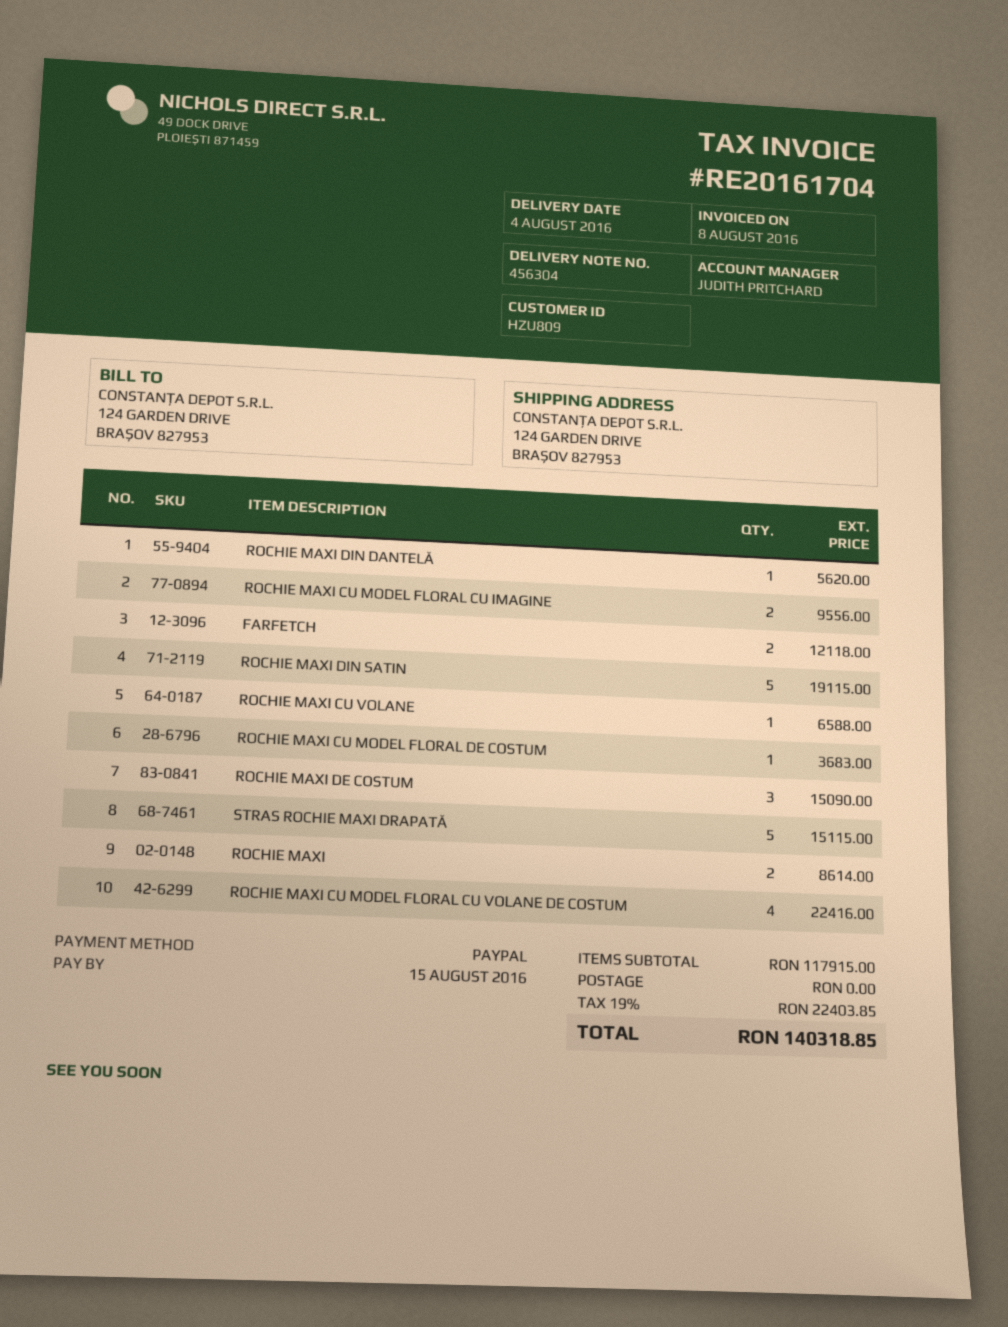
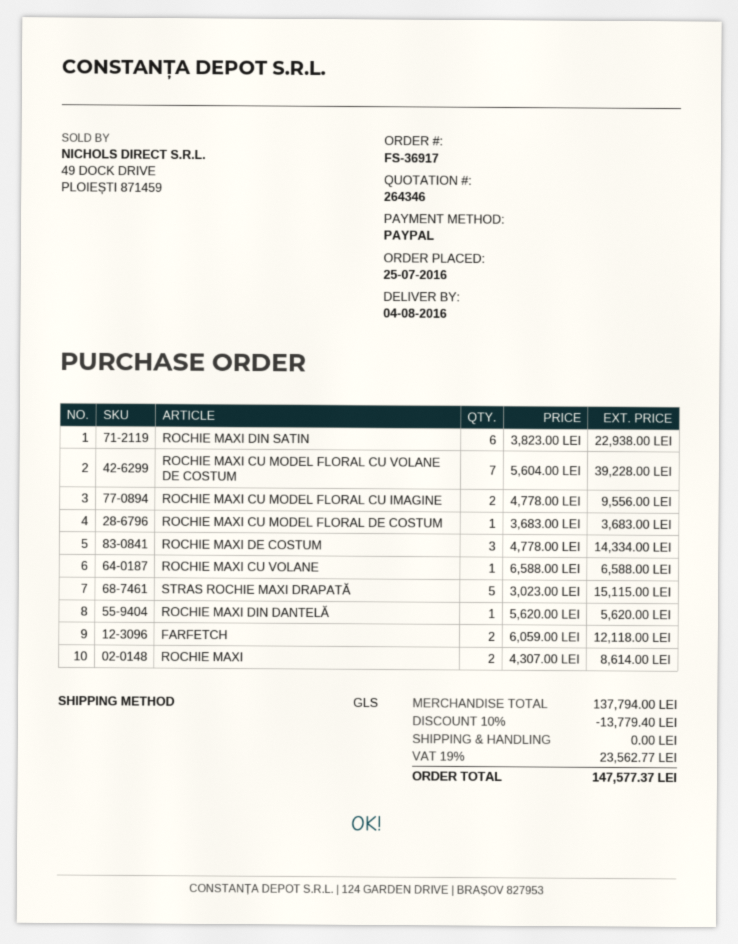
ROCHIE MAXI DIN SATIN: 5 for 19115.00 -> 6 for 22938.00
ROCHIE MAXI DE COSTUM: 3 for 15090.00 -> 3 for 14334.00
ROCHIE MAXI CU MODEL FLORAL CU VOLANE DE COSTUM: 4 for 22416.00 -> 7 for 39228.00
subtotal: 117915.00 -> 137794.00
discount: none -> 10% = 13779.40
tax: 19% = 22403.85 -> 19% = 23562.77
total: 140318.85 -> 147577.37

